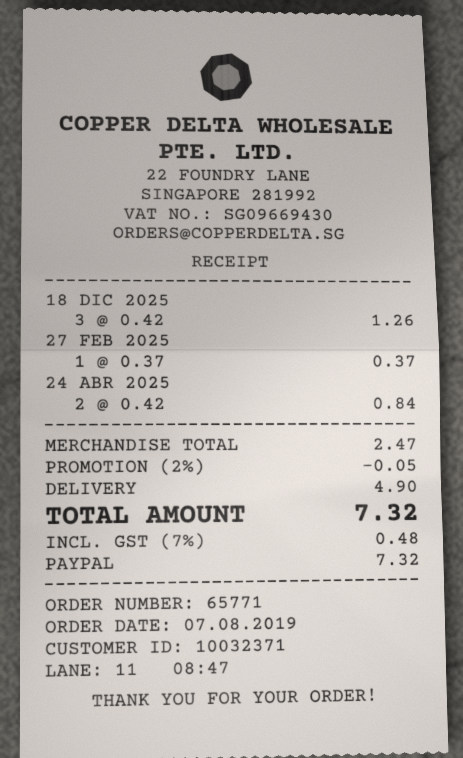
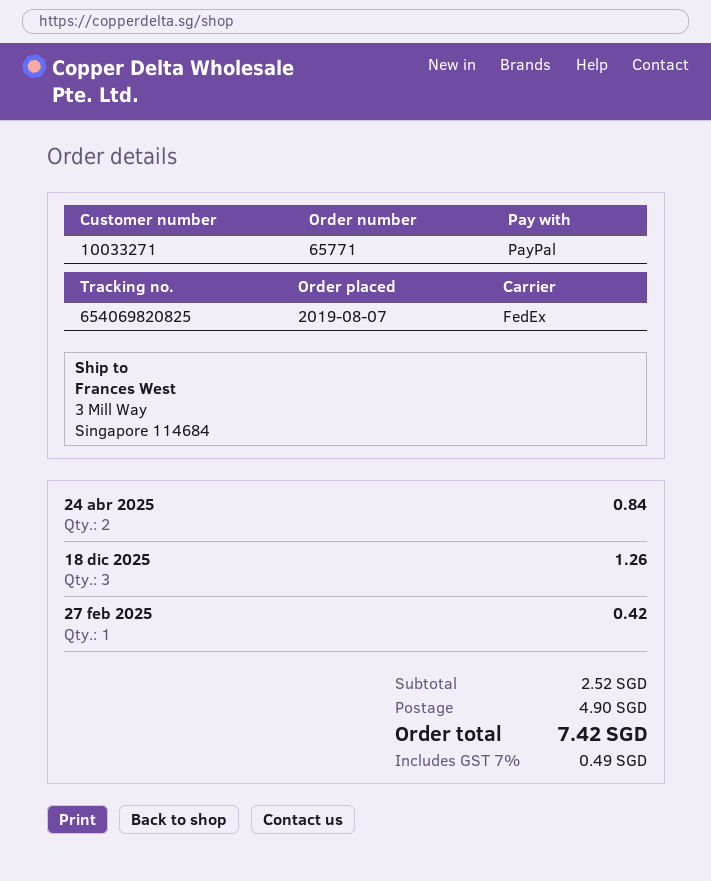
customer number: 10032371 -> 10033271
27 FEB 2025: 1 for 0.37 -> 1 for 0.42
subtotal: 2.47 -> 2.52
discount: 2% = 0.05 -> none
tax: 7% = 0.48 -> 7% = 0.49
total: 7.32 -> 7.42

